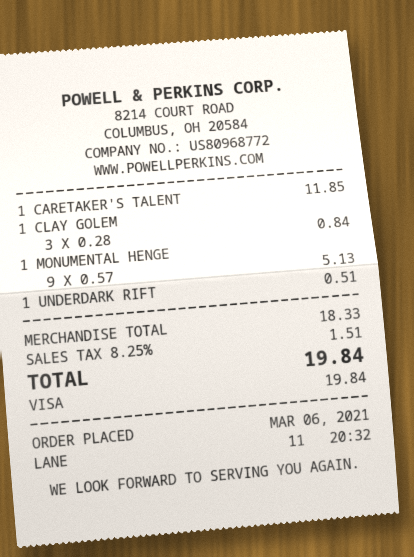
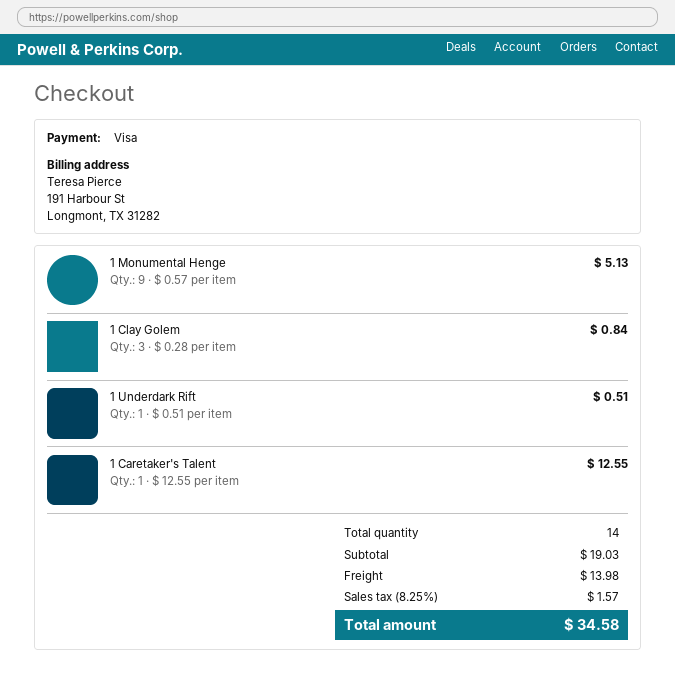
1 CARETAKER'S TALENT: 1 x 11.85 = 11.85 -> 1 x 12.55 = 12.55
subtotal: 18.33 -> 19.03
shipping: none -> 13.98
tax: 8.25% = 1.51 -> 8.25% = 1.57
total: 19.84 -> 34.58

